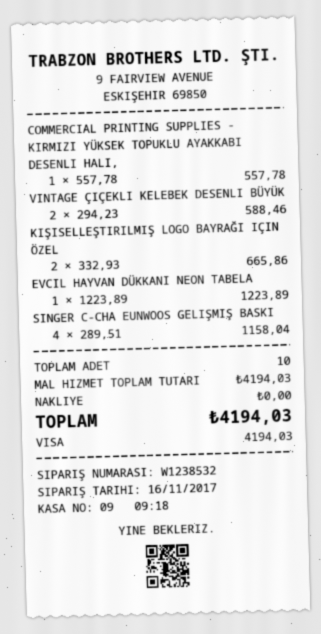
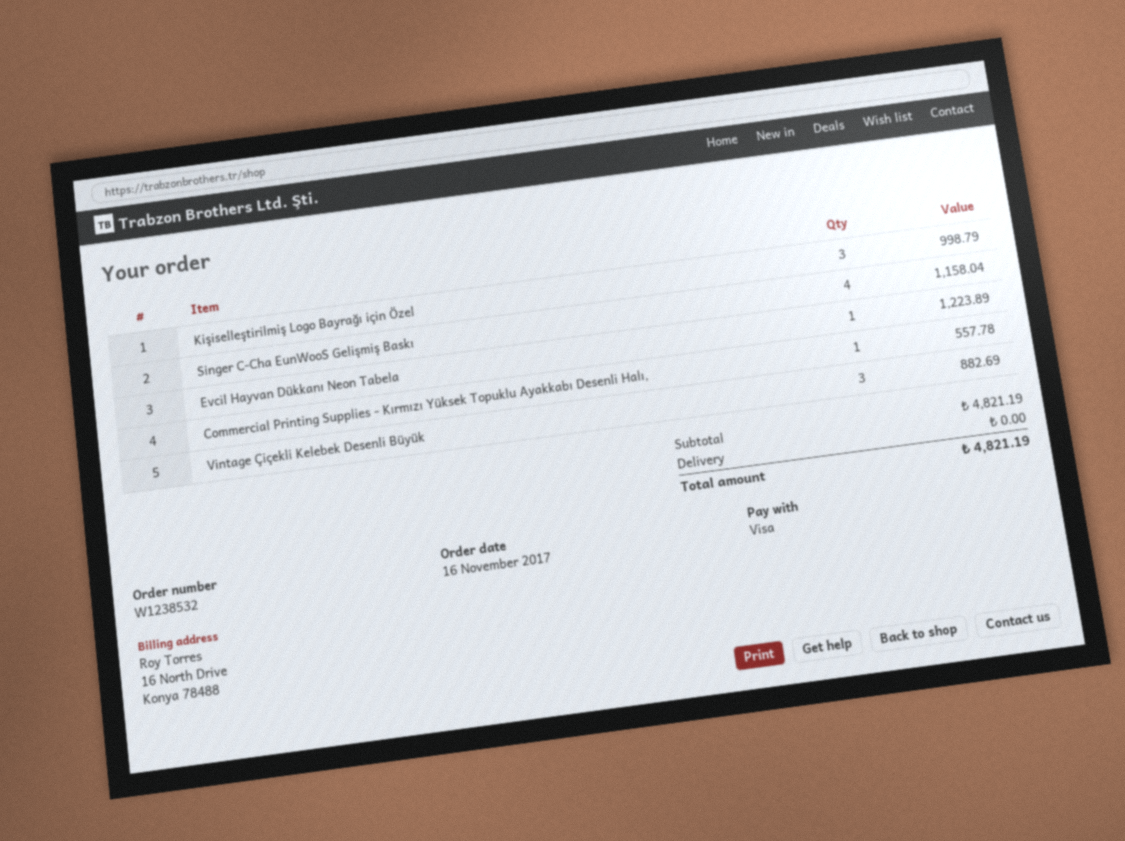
VINTAGE ÇIÇEKLI KELEBEK DESENLI BÜYÜK: 2 for 588.46 -> 3 for 882.69
KIŞISELLEŞTIRILMIŞ LOGO BAYRAĞI IÇIN ÖZEL: 2 for 665.86 -> 3 for 998.79
subtotal: 4194.03 -> 4821.19
total: 4194.03 -> 4821.19

